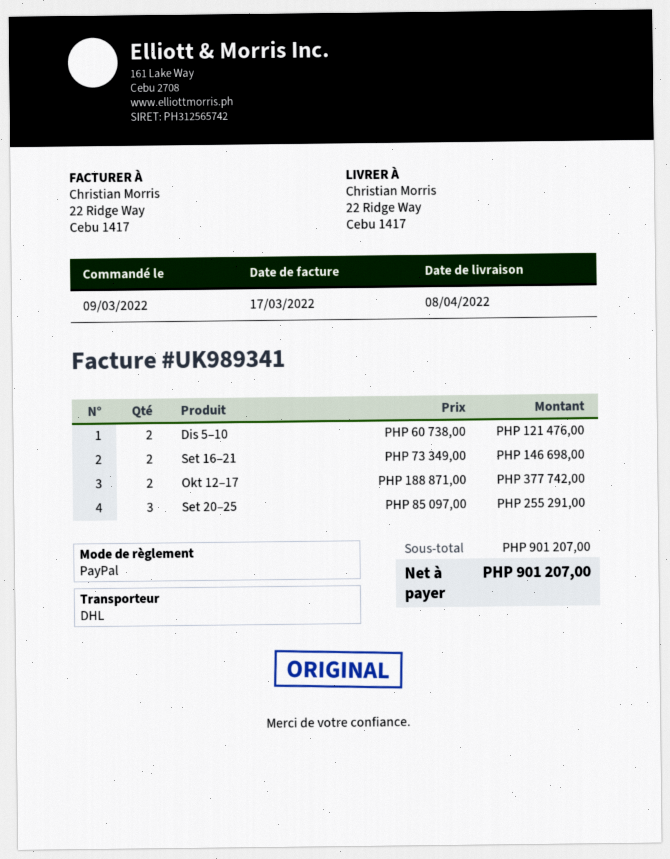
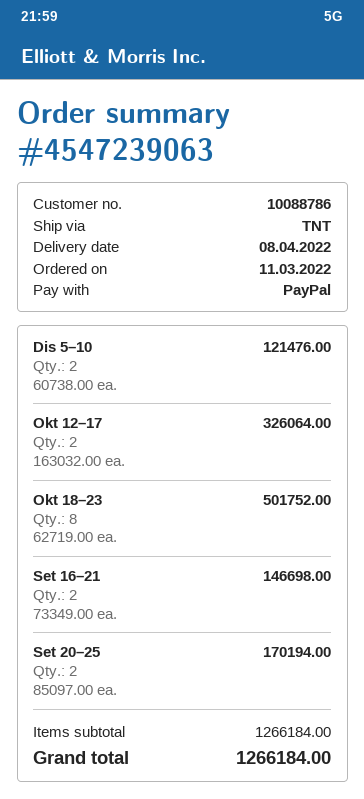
order date: 2022-03-09 -> 2022-03-11
shipping method: DHL -> TNT
Okt 12–17: 2 x 188871.00 = 377742.00 -> 2 x 163032.00 = 326064.00
Set 20–25: 3 x 85097.00 = 255291.00 -> 2 x 85097.00 = 170194.00
Okt 18–23: none -> 8 x 62719.00 = 501752.00
subtotal: 901207.00 -> 1266184.00
total: 901207.00 -> 1266184.00

